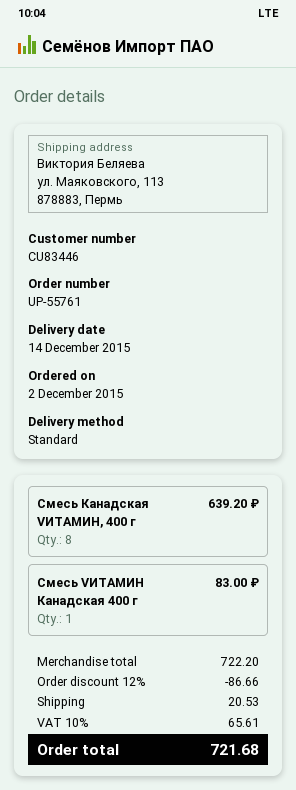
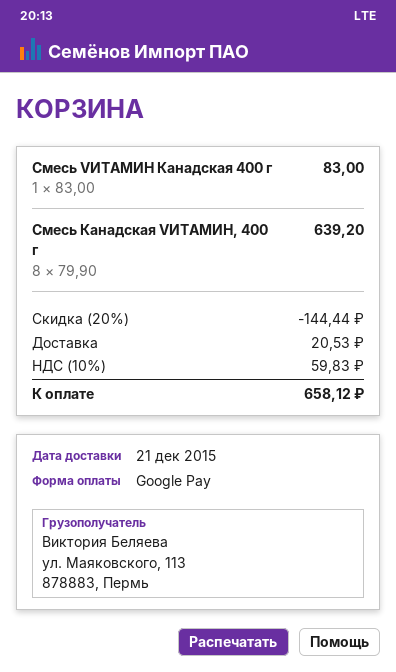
delivery date: 2015-12-14 -> 2015-12-21
discount: 12% = 86.66 -> 20% = 144.44
tax: 10% = 65.61 -> 10% = 59.83
total: 721.68 -> 658.12

